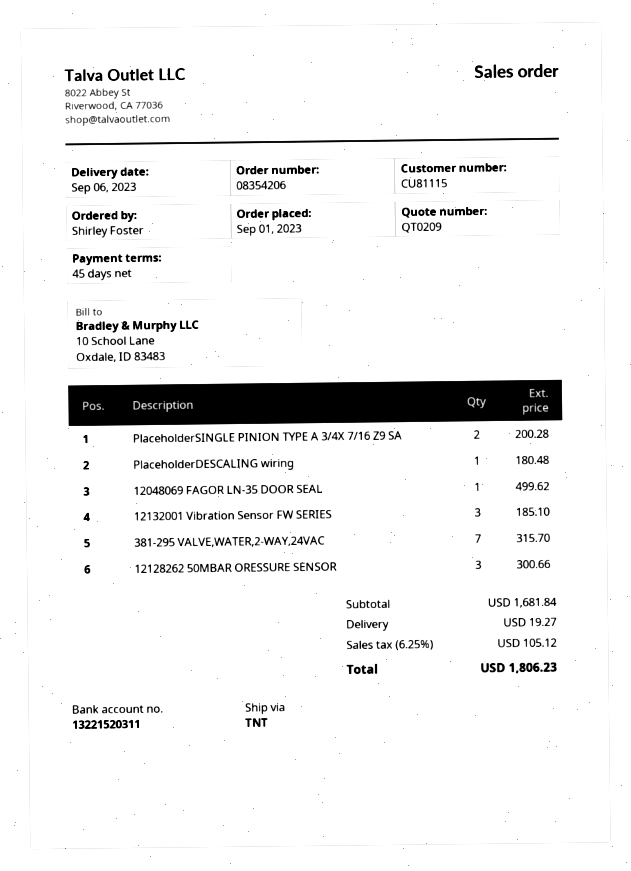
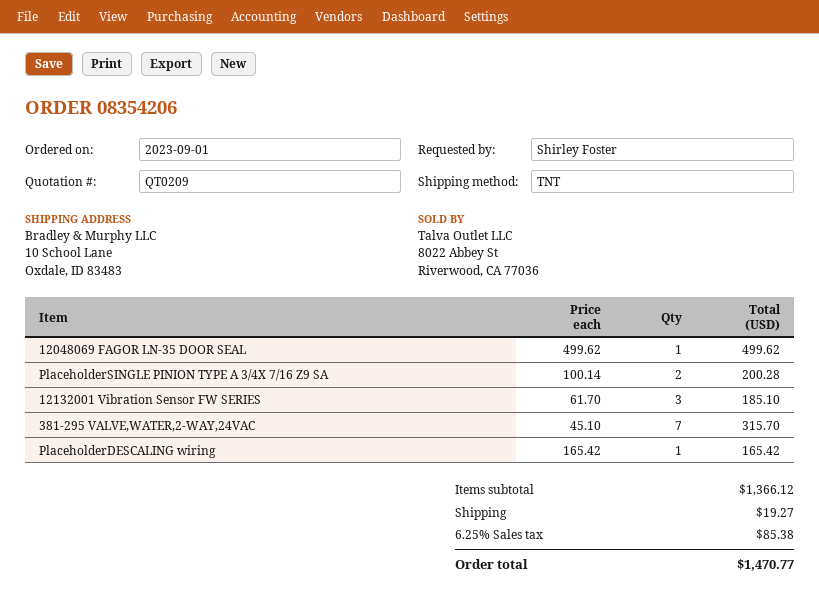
PlaceholderDESCALING wiring: 1 for 180.48 -> 1 for 165.42
12128262 50MBAR ORESSURE SENSOR: 3 for 300.66 -> none
subtotal: 1681.84 -> 1366.12
tax: 6.25% = 105.12 -> 6.25% = 85.38
total: 1806.23 -> 1470.77

